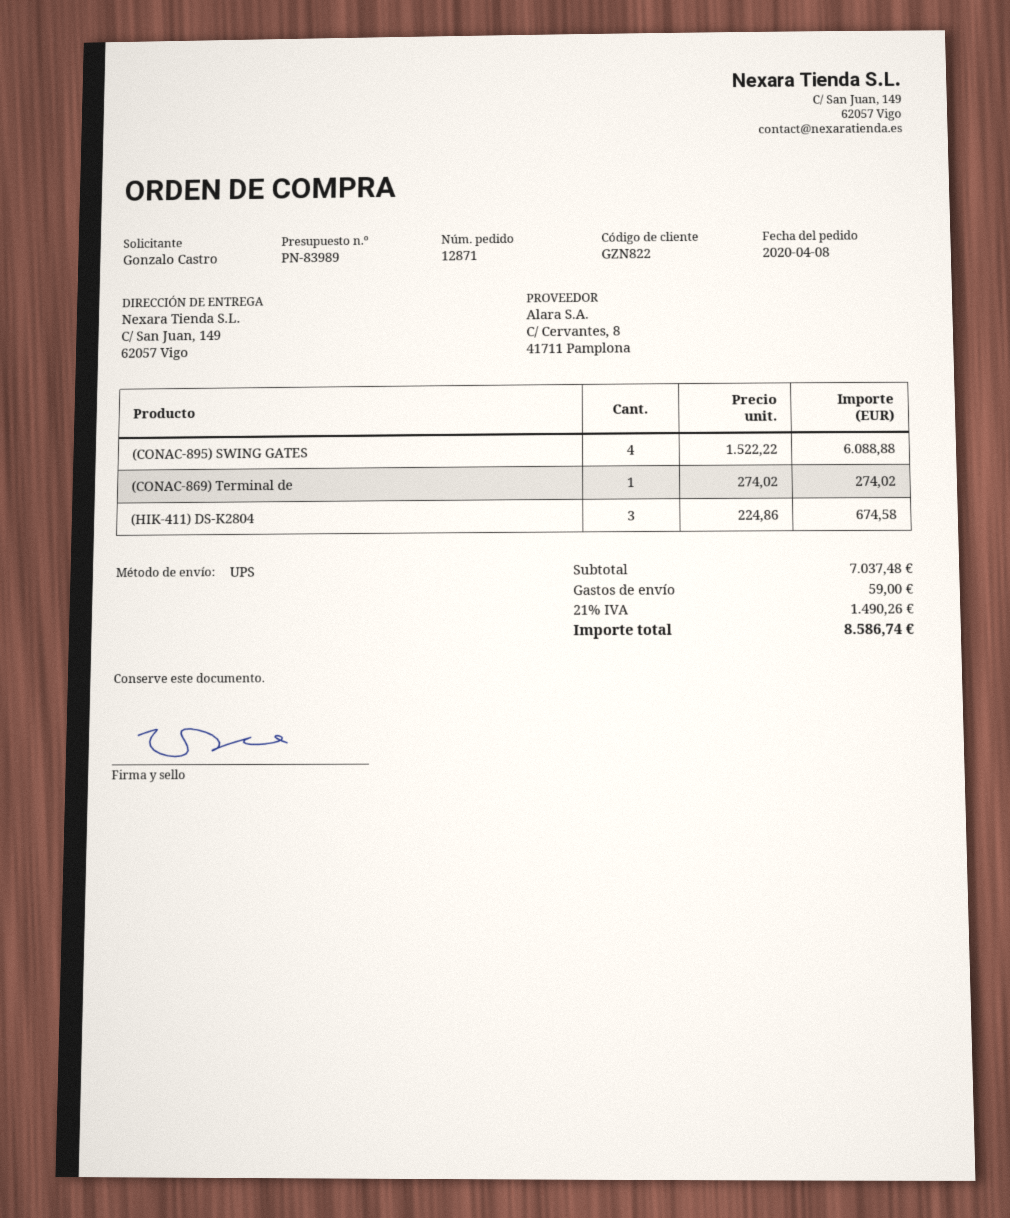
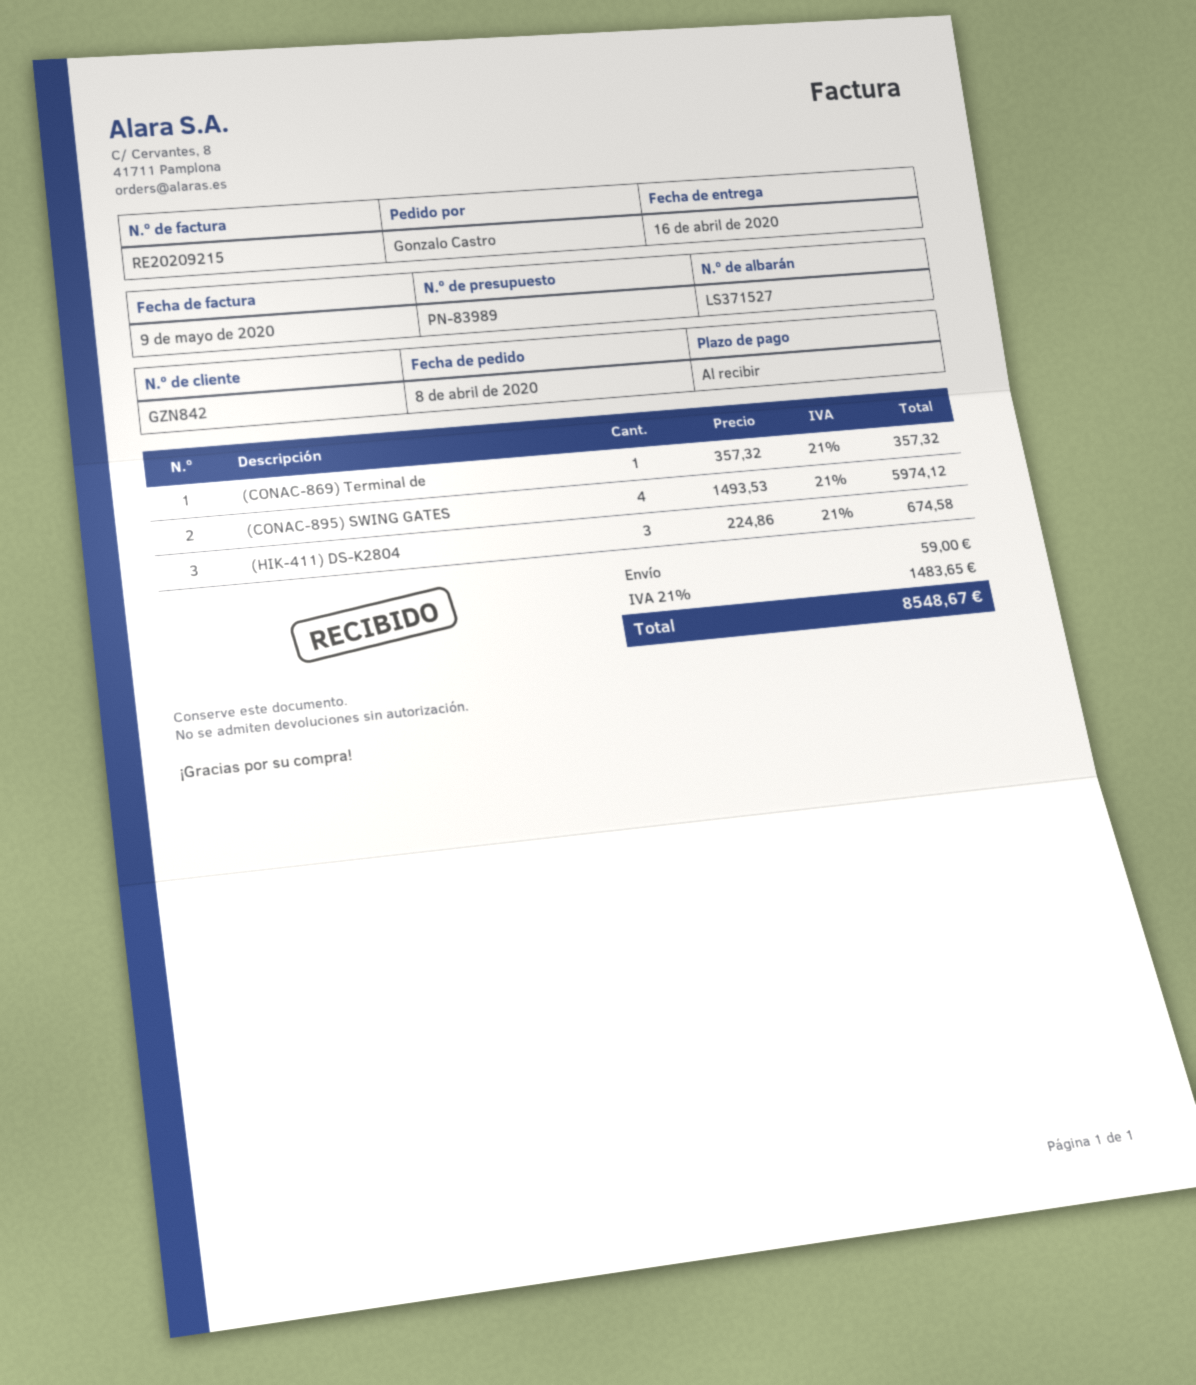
customer number: GZN822 -> GZN842
(CONAC-895) SWING GATES: 4 x 1522.22 = 6088.88 -> 4 x 1493.53 = 5974.12
(CONAC-869) Terminal de: 1 x 274.02 = 274.02 -> 1 x 357.32 = 357.32
tax: 21% = 1490.26 -> 21% = 1483.65
total: 8586.74 -> 8548.67

